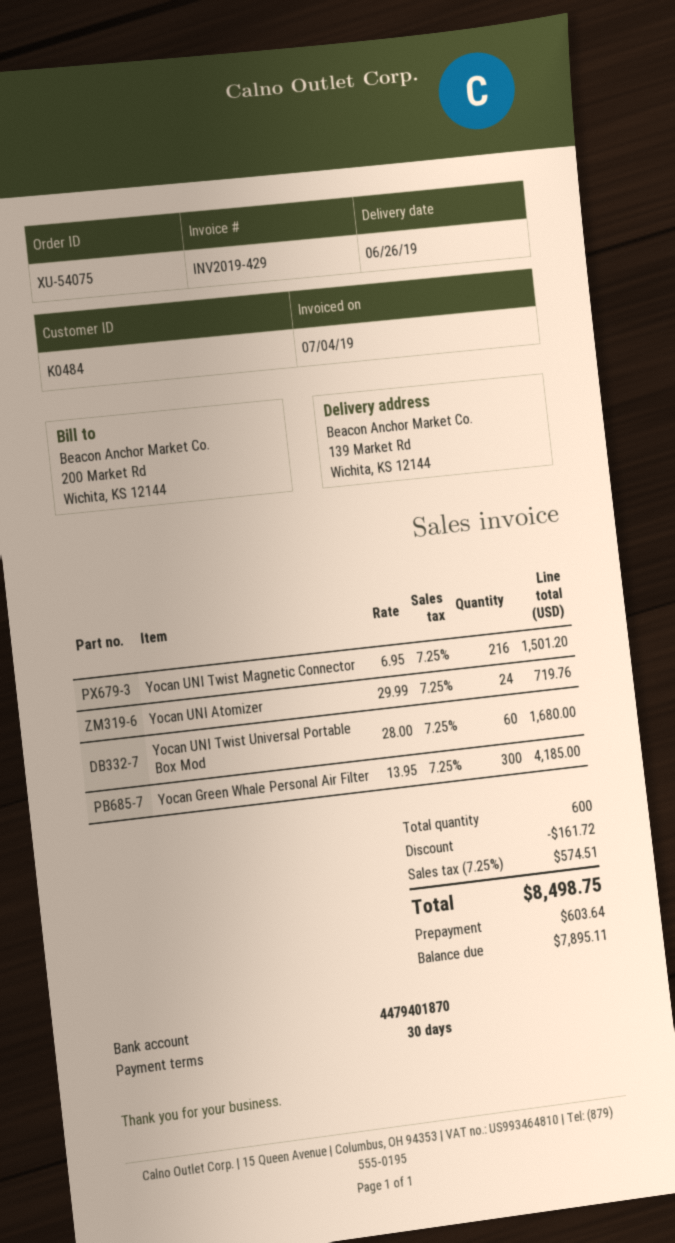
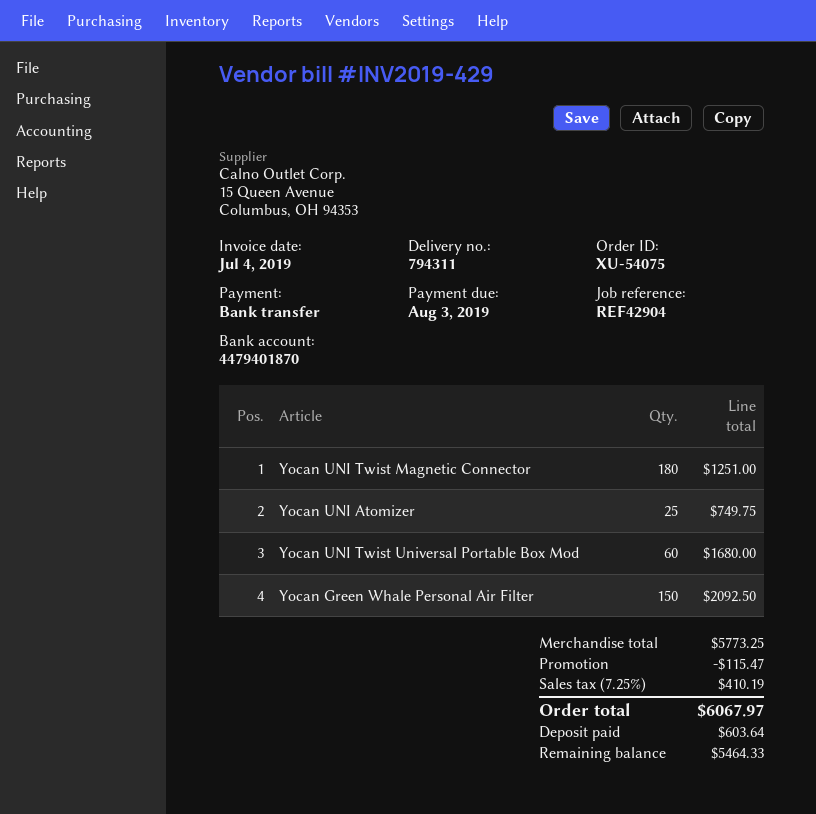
Yocan UNI Twist Magnetic Connector: 216 for 1501.20 -> 180 for 1251.00
Yocan UNI Atomizer: 24 for 719.76 -> 25 for 749.75
Yocan Green Whale Personal Air Filter: 300 for 4185.00 -> 150 for 2092.50
discount: 161.72 -> 115.47
tax: 7.25% = 574.51 -> 7.25% = 410.19
total: 8498.75 -> 6067.97
balance: 7895.11 -> 5464.33

